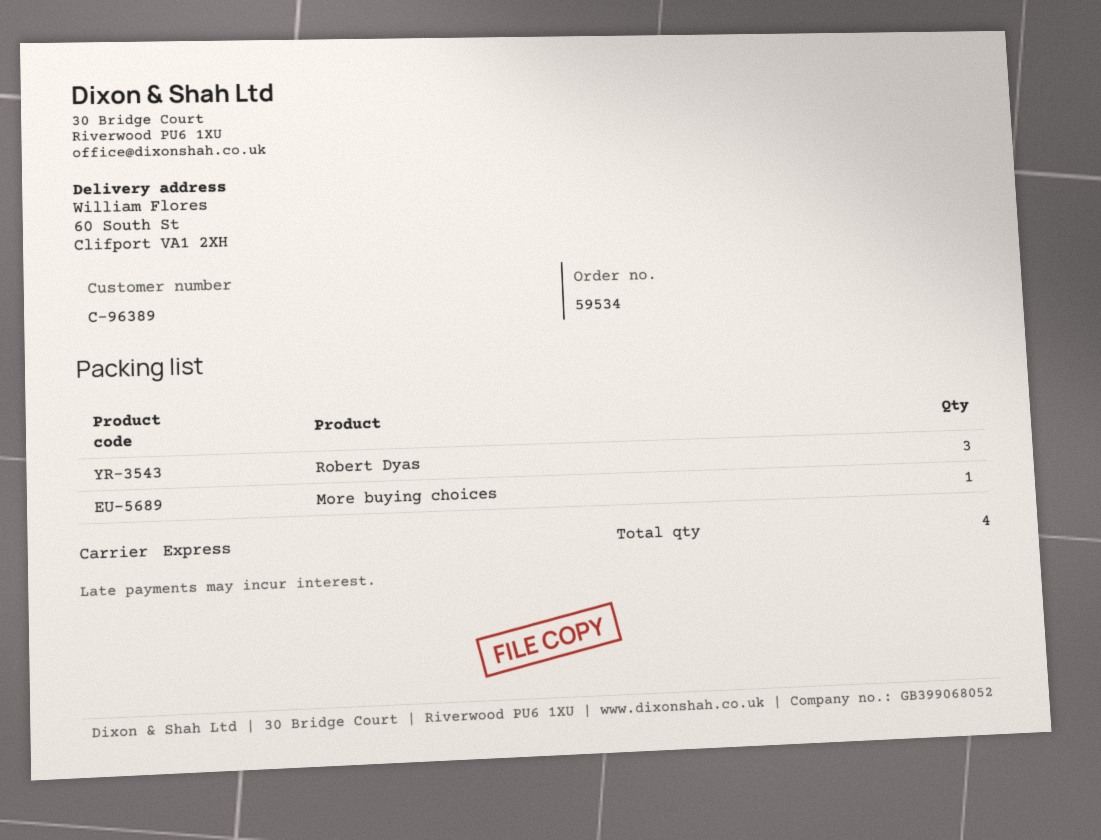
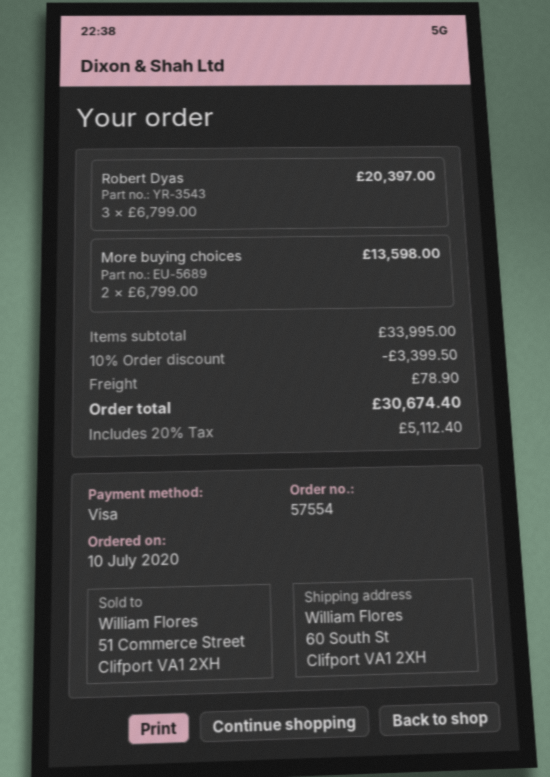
order number: 59534 -> 57554
More buying choices: 1 -> 2

